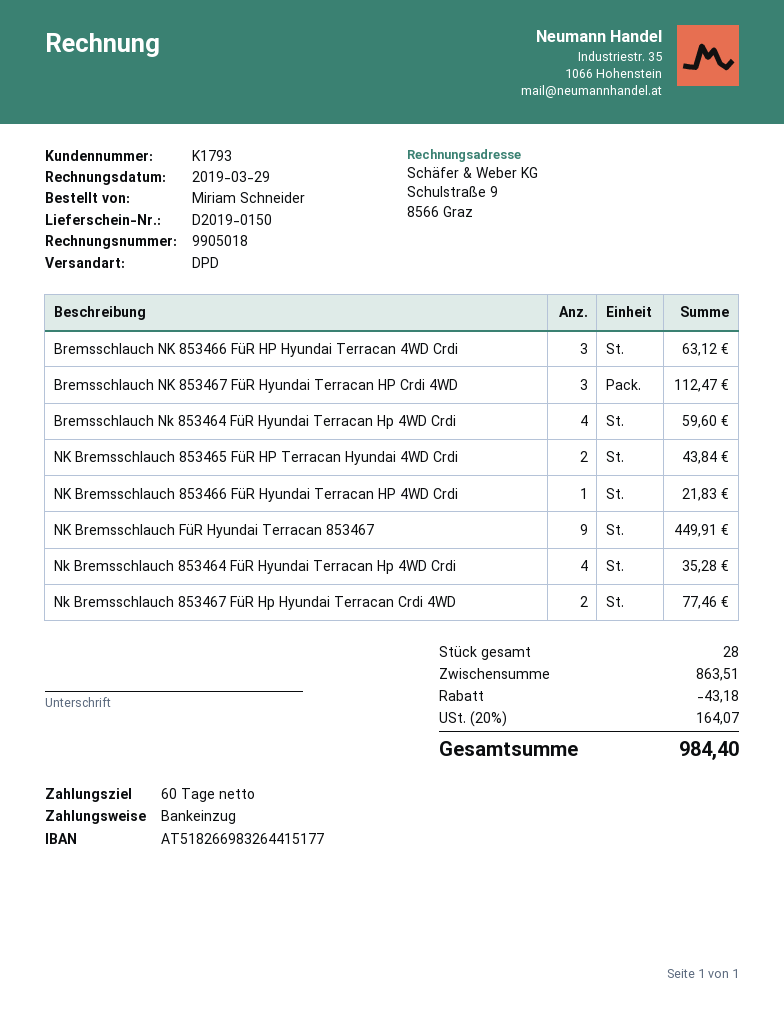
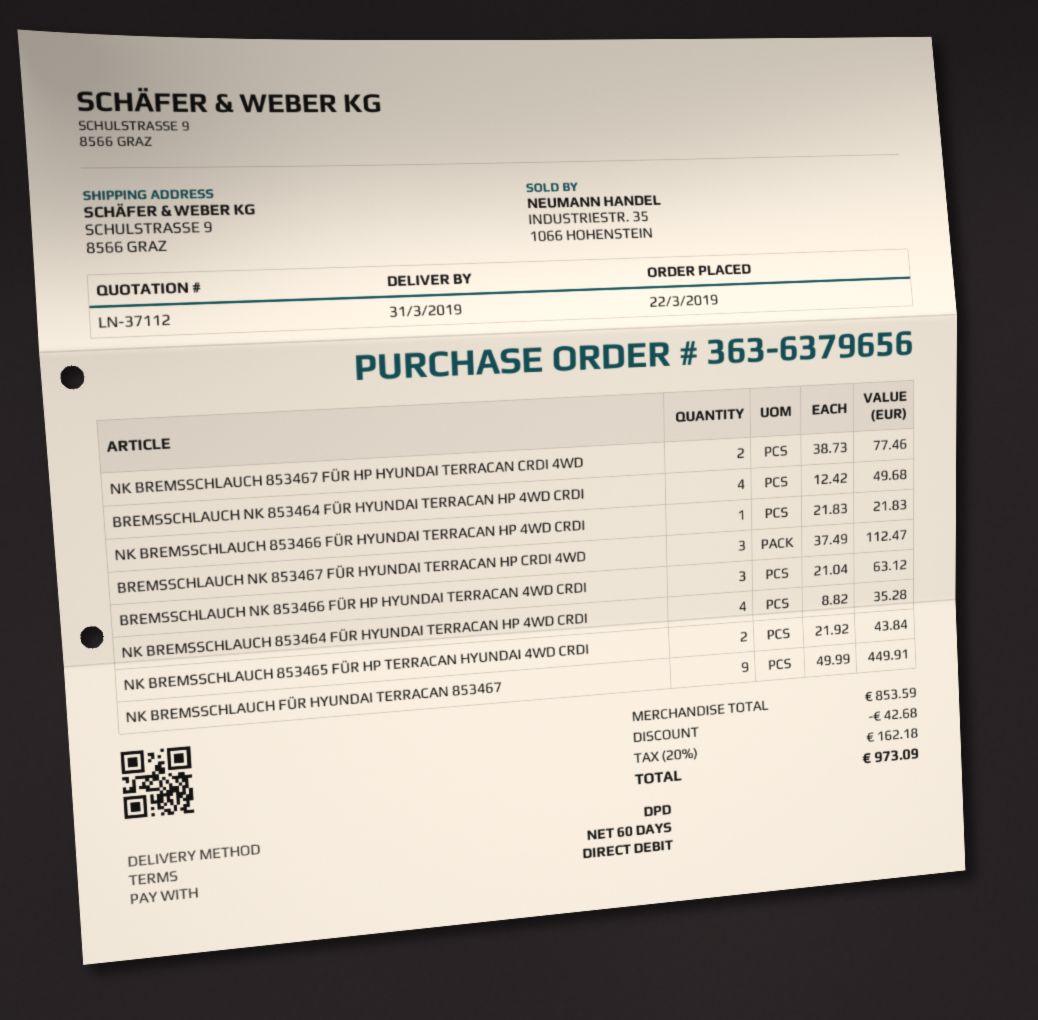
Bremsschlauch Nk 853464 FüR Hyundai Terracan Hp 4WD Crdi: 4 for 59.60 -> 4 for 49.68
subtotal: 863.51 -> 853.59
discount: 43.18 -> 42.68
tax: 20% = 164.07 -> 20% = 162.18
total: 984.40 -> 973.09

